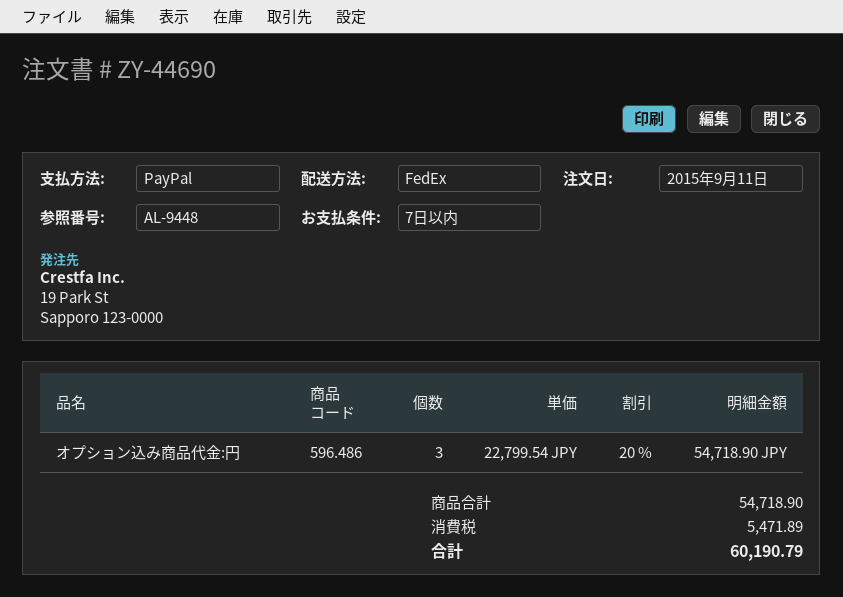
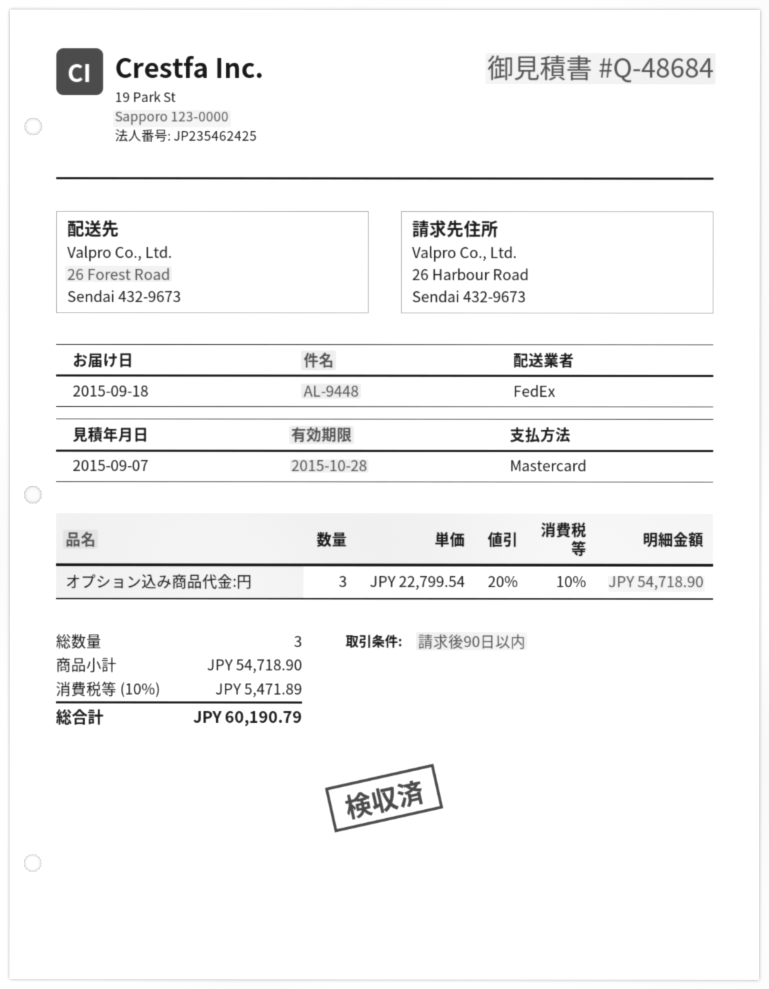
payment terms: 7 days -> 90 days
payment method: PayPal -> Mastercard

